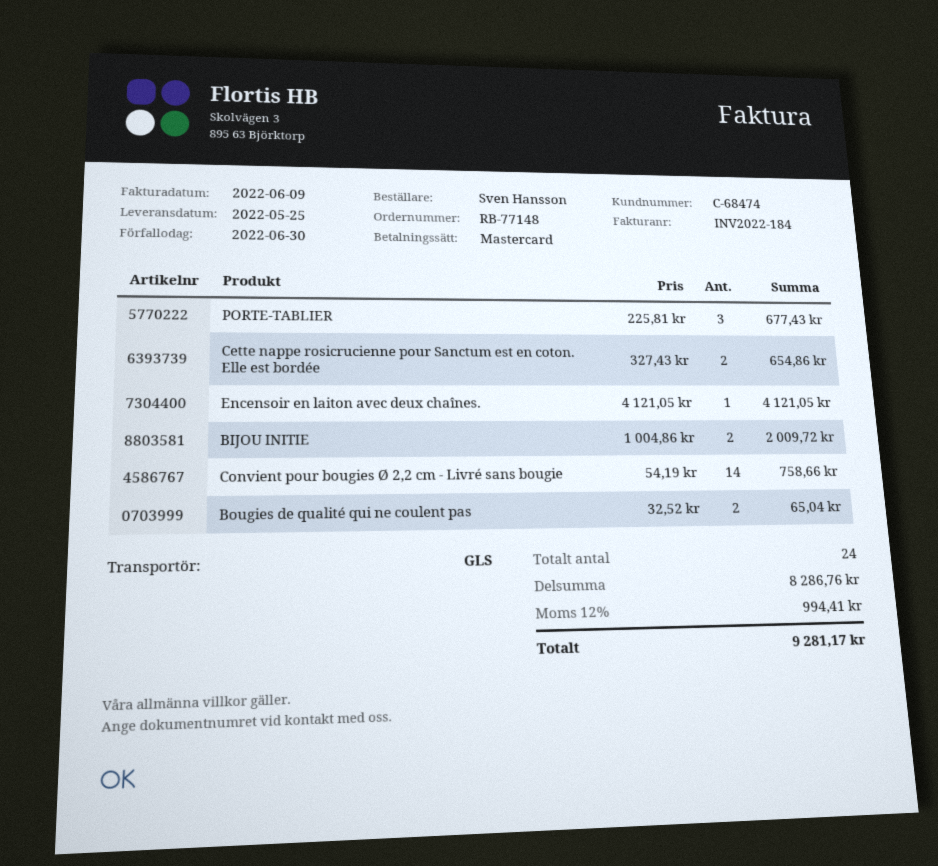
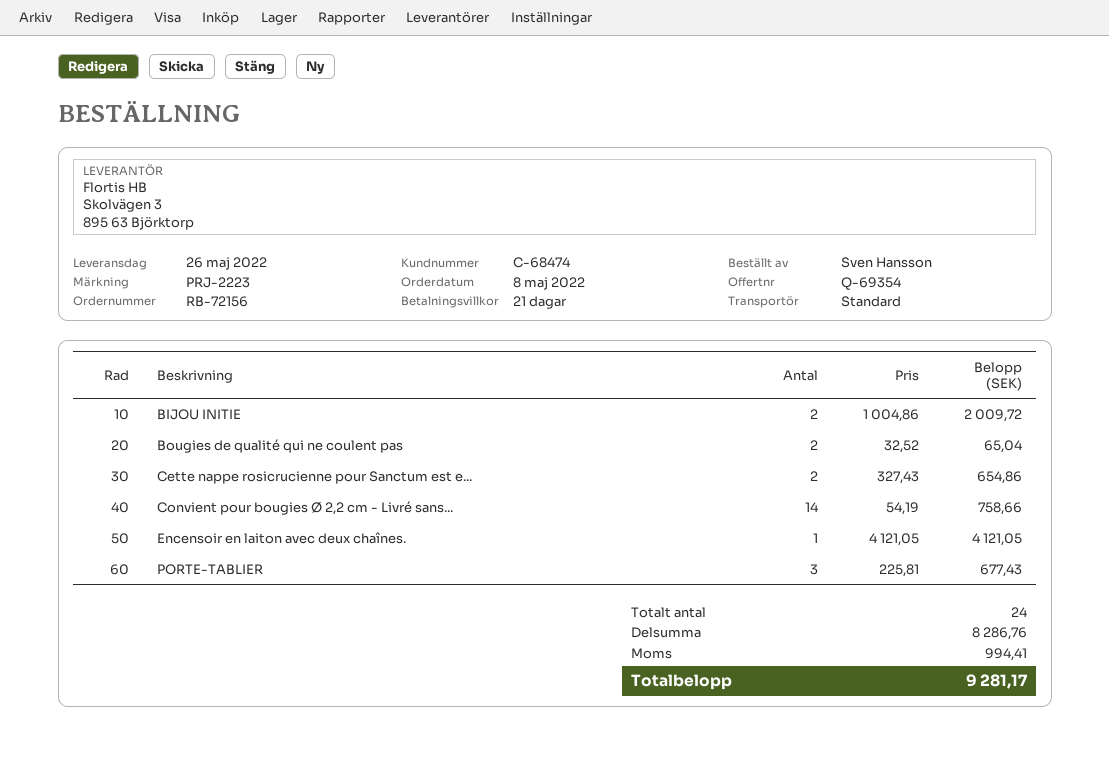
order number: RB-77148 -> RB-72156
delivery date: 2022-05-25 -> 2022-05-26
shipping method: GLS -> standard

